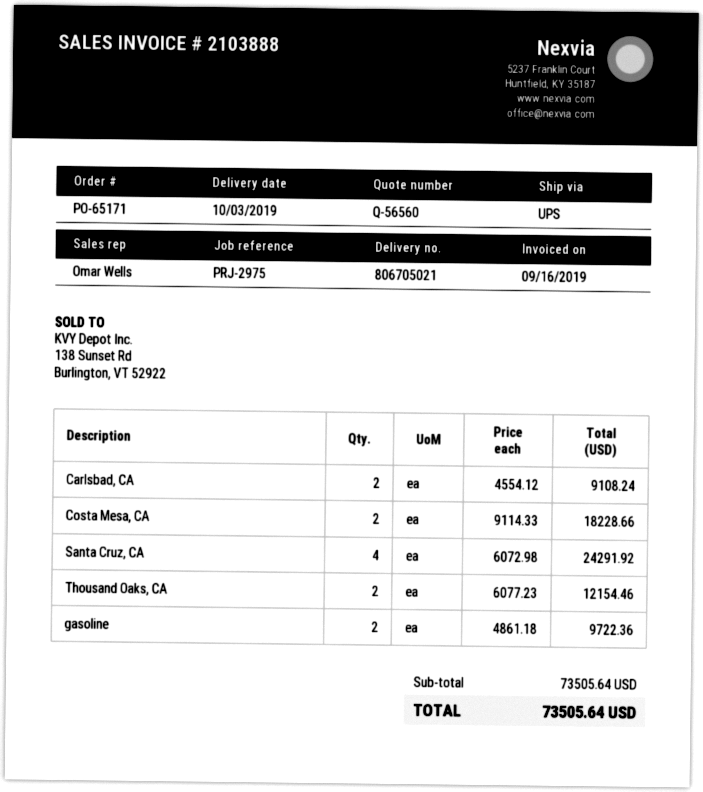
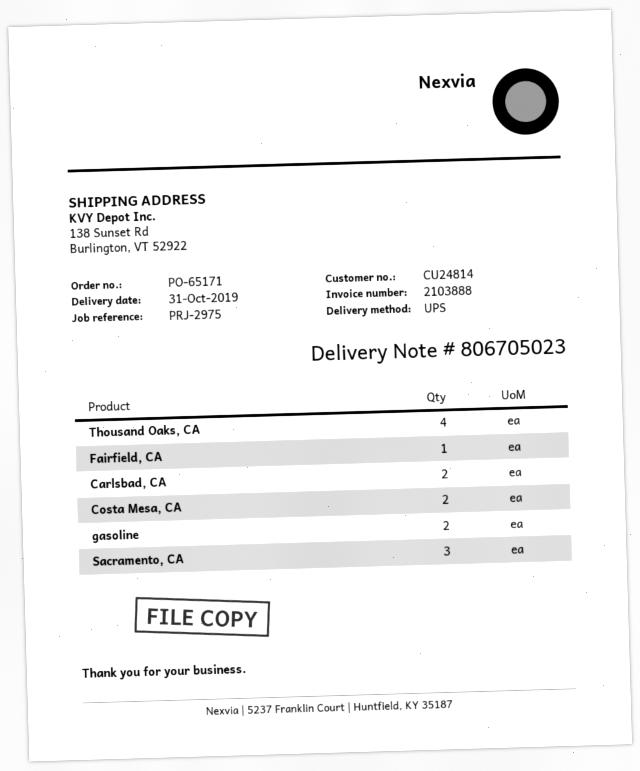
delivery note number: 806705021 -> 806705023
delivery date: 2019-10-03 -> 2019-10-31
Santa Cruz, CA: 4 -> none
Thousand Oaks, CA: 2 -> 4
Fairfield, CA: none -> 1
Sacramento, CA: none -> 3

